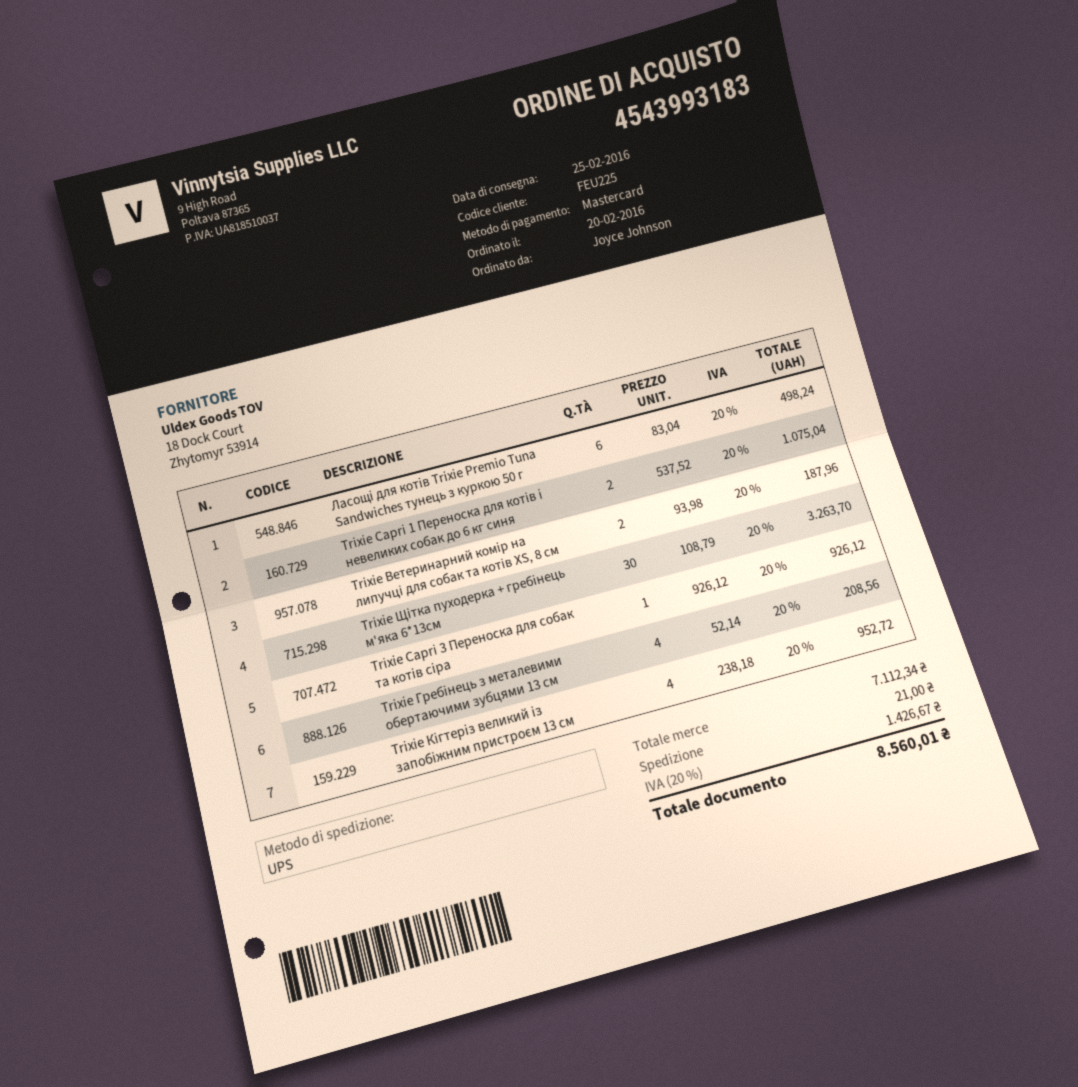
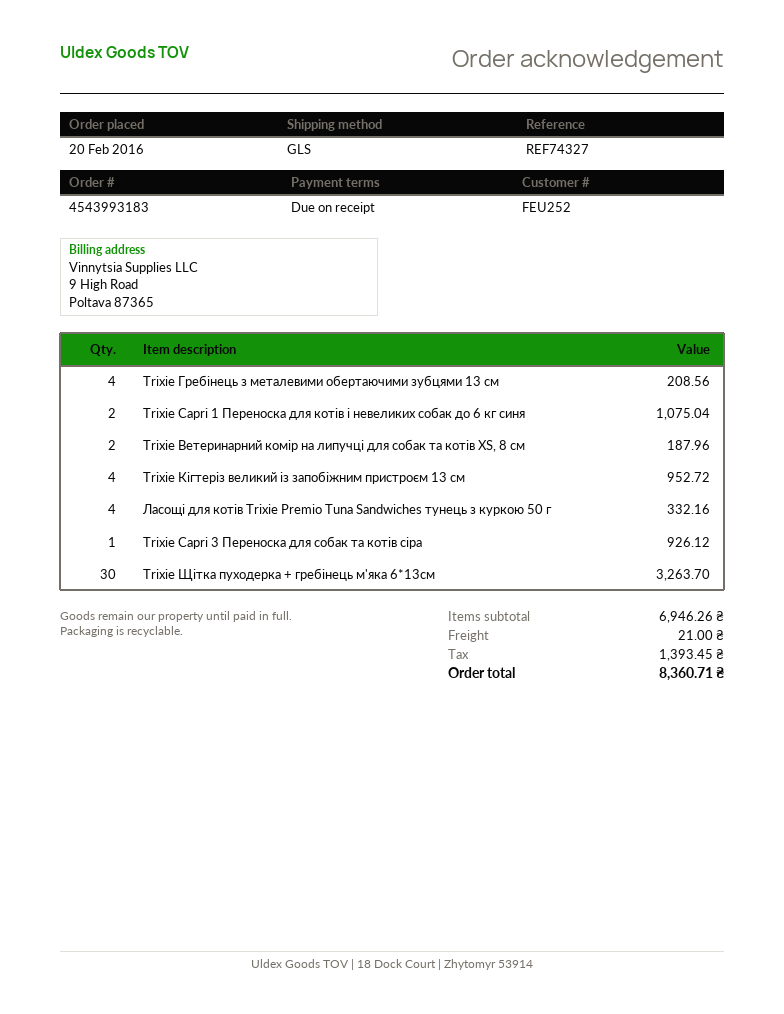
customer number: FEU225 -> FEU252
shipping method: UPS -> GLS
Ласощі для котів Trixie Premio Tuna Sandwiches тунець з куркою 50 г: 6 for 498.24 -> 4 for 332.16
subtotal: 7112.34 -> 6946.26
tax: 1426.67 -> 1393.45
total: 8560.01 -> 8360.71

